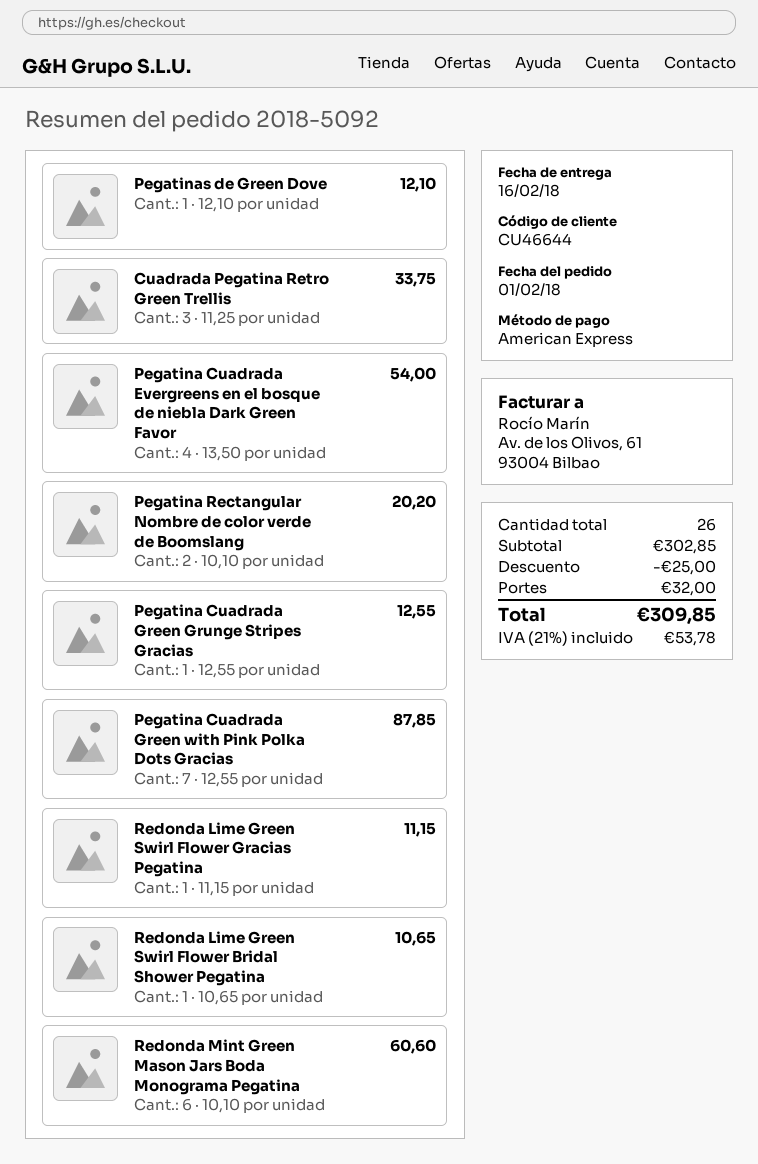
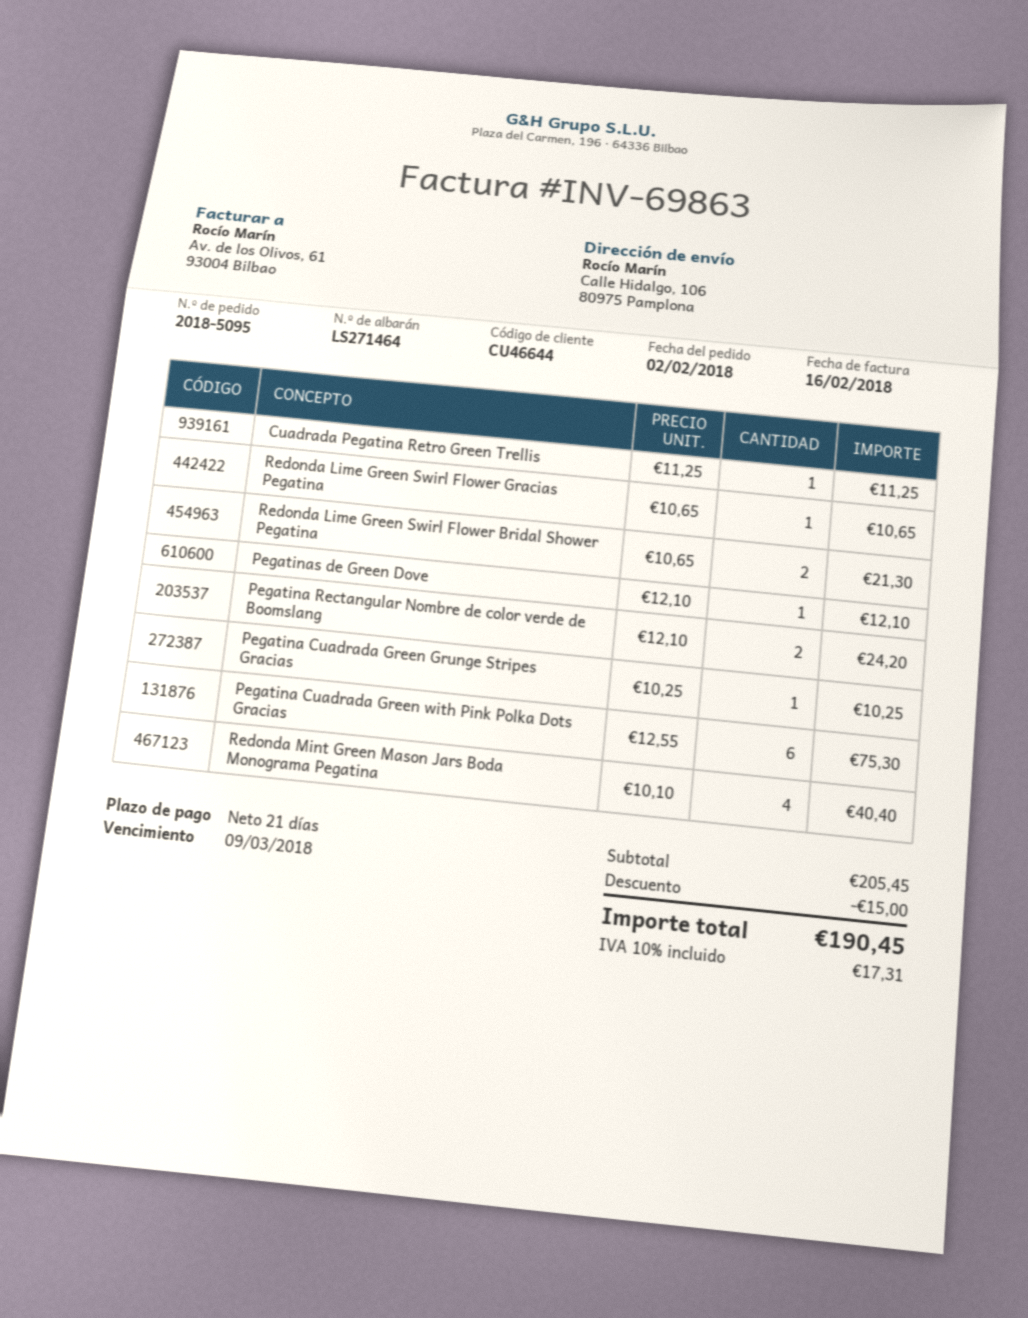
order number: 2018-5092 -> 2018-5095
order date: 2018-02-01 -> 2018-02-02
Cuadrada Pegatina Retro Green Trellis: 3 x 11.25 = 33.75 -> 1 x 11.25 = 11.25
Pegatina Cuadrada Evergreens en el bosque de niebla Dark Green Favor: 4 x 13.50 = 54.00 -> none
Pegatina Rectangular Nombre de color verde de Boomslang: 2 x 10.10 = 20.20 -> 2 x 12.10 = 24.20
Pegatina Cuadrada Green Grunge Stripes Gracias: 1 x 12.55 = 12.55 -> 1 x 10.25 = 10.25
Pegatina Cuadrada Green with Pink Polka Dots Gracias: 7 x 12.55 = 87.85 -> 6 x 12.55 = 75.30
Redonda Lime Green Swirl Flower Gracias Pegatina: 1 x 11.15 = 11.15 -> 1 x 10.65 = 10.65
Redonda Lime Green Swirl Flower Bridal Shower Pegatina: 1 x 10.65 = 10.65 -> 2 x 10.65 = 21.30
Redonda Mint Green Mason Jars Boda Monograma Pegatina: 6 x 10.10 = 60.60 -> 4 x 10.10 = 40.40
subtotal: 302.85 -> 205.45
discount: 25.00 -> 15.00
shipping: 32.00 -> none
tax: 21% = 53.78 -> 10% = 17.31
total: 309.85 -> 190.45

